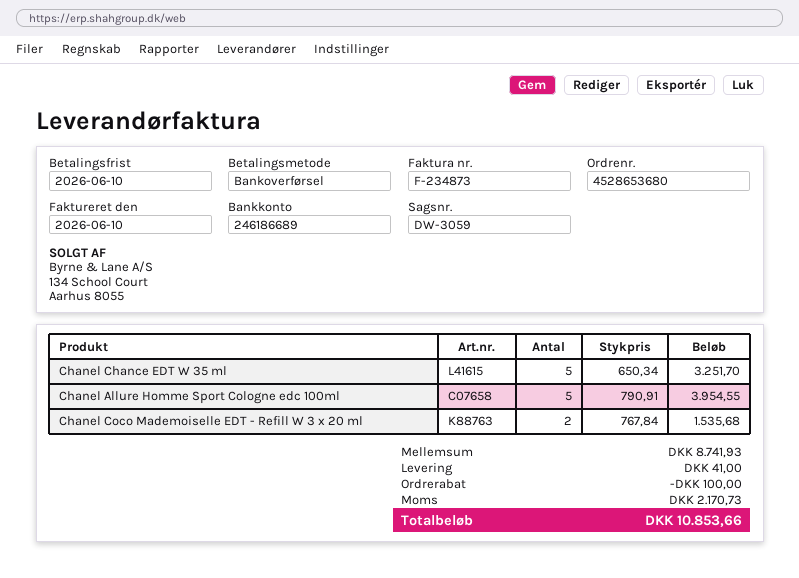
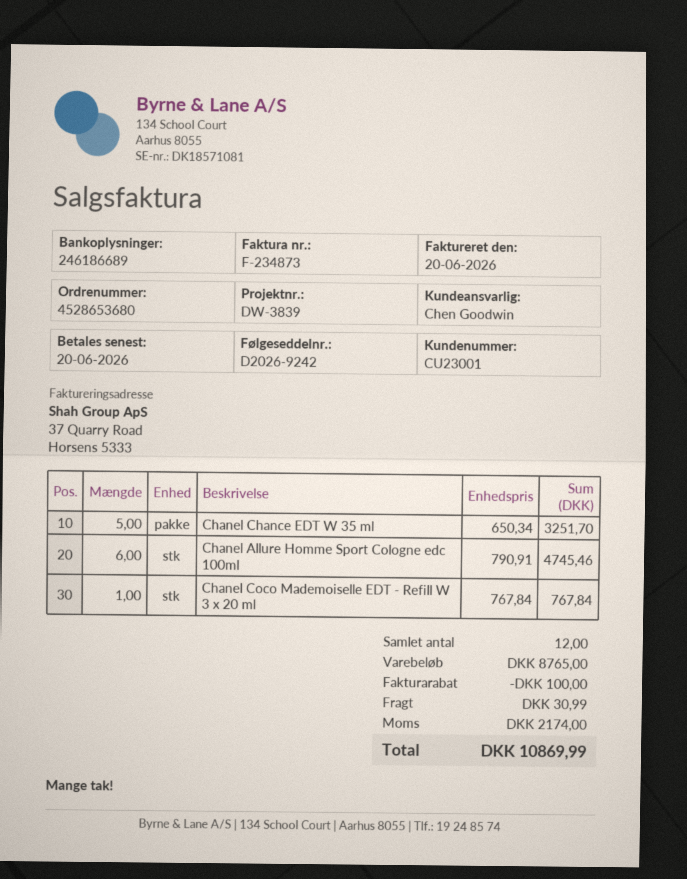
invoice date: 2026-06-10 -> 2026-06-20
due date: 2026-06-10 -> 2026-06-20
reference: DW-3059 -> DW-3839
Chanel Allure Homme Sport Cologne edc 100ml: 5 x 790.91 = 3954.55 -> 6 x 790.91 = 4745.46
Chanel Coco Mademoiselle EDT - Refill W 3 x 20 ml: 2 x 767.84 = 1535.68 -> 1 x 767.84 = 767.84
subtotal: 8741.93 -> 8765.00
shipping: 41.00 -> 30.99
tax: 2170.73 -> 2174.00
total: 10853.66 -> 10869.99

